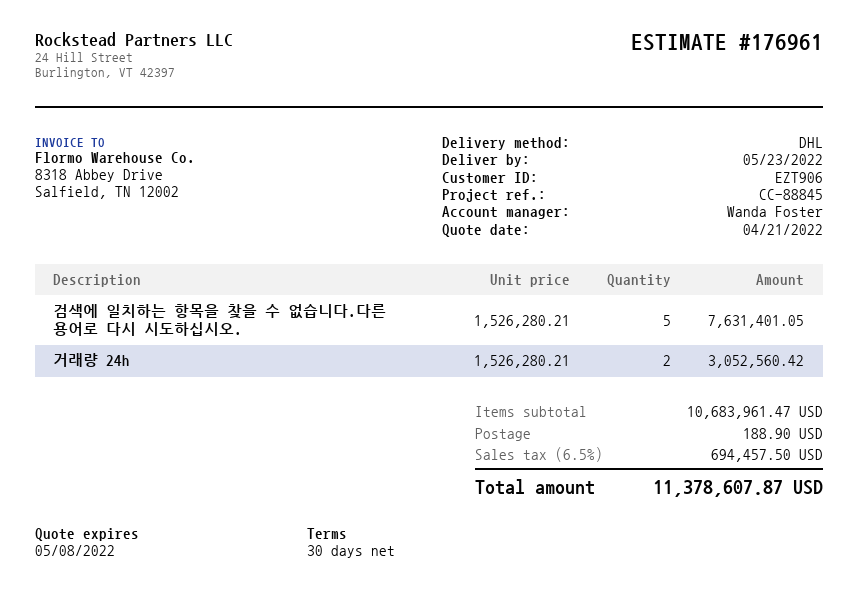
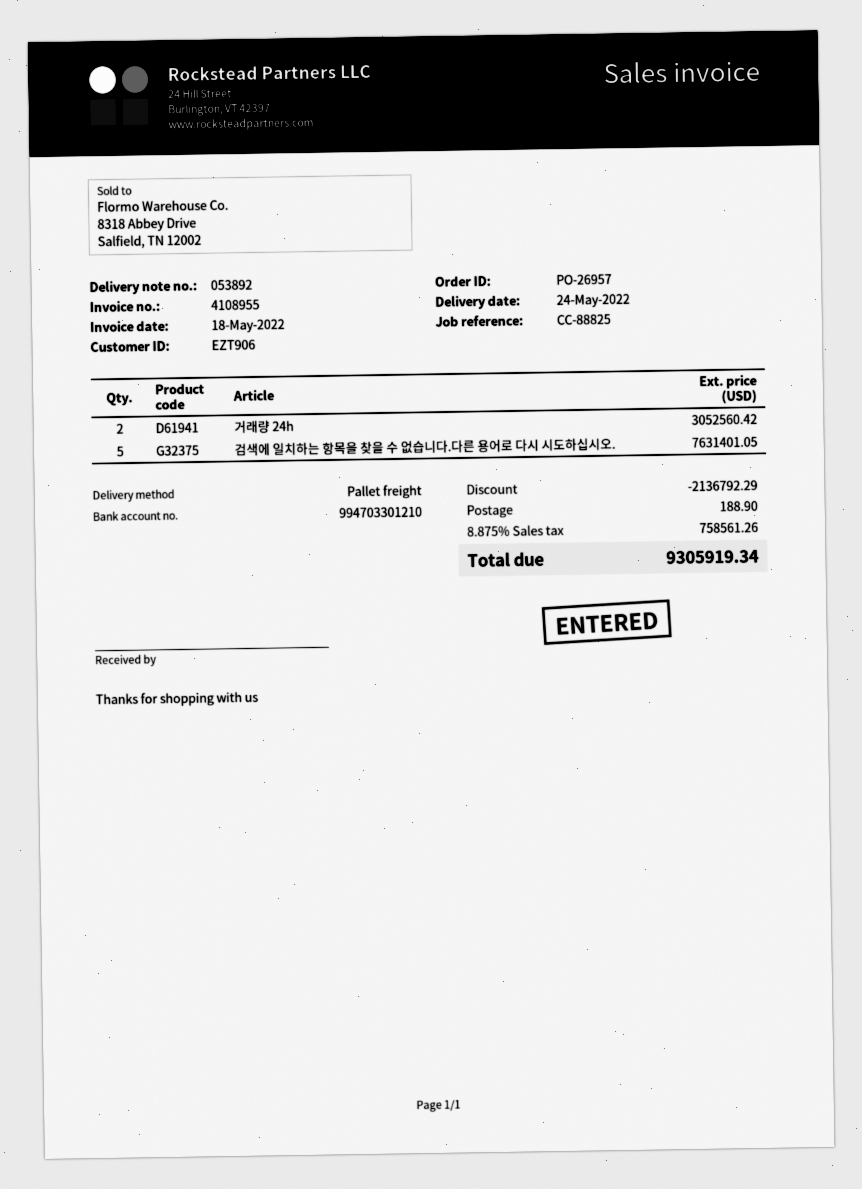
delivery date: 2022-05-23 -> 2022-05-24
reference: CC-88845 -> CC-88825
shipping method: DHL -> pallet freight
discount: none -> 2136792.29
tax: 6.5% = 694457.50 -> 8.875% = 758561.26
total: 11378607.87 -> 9305919.34

